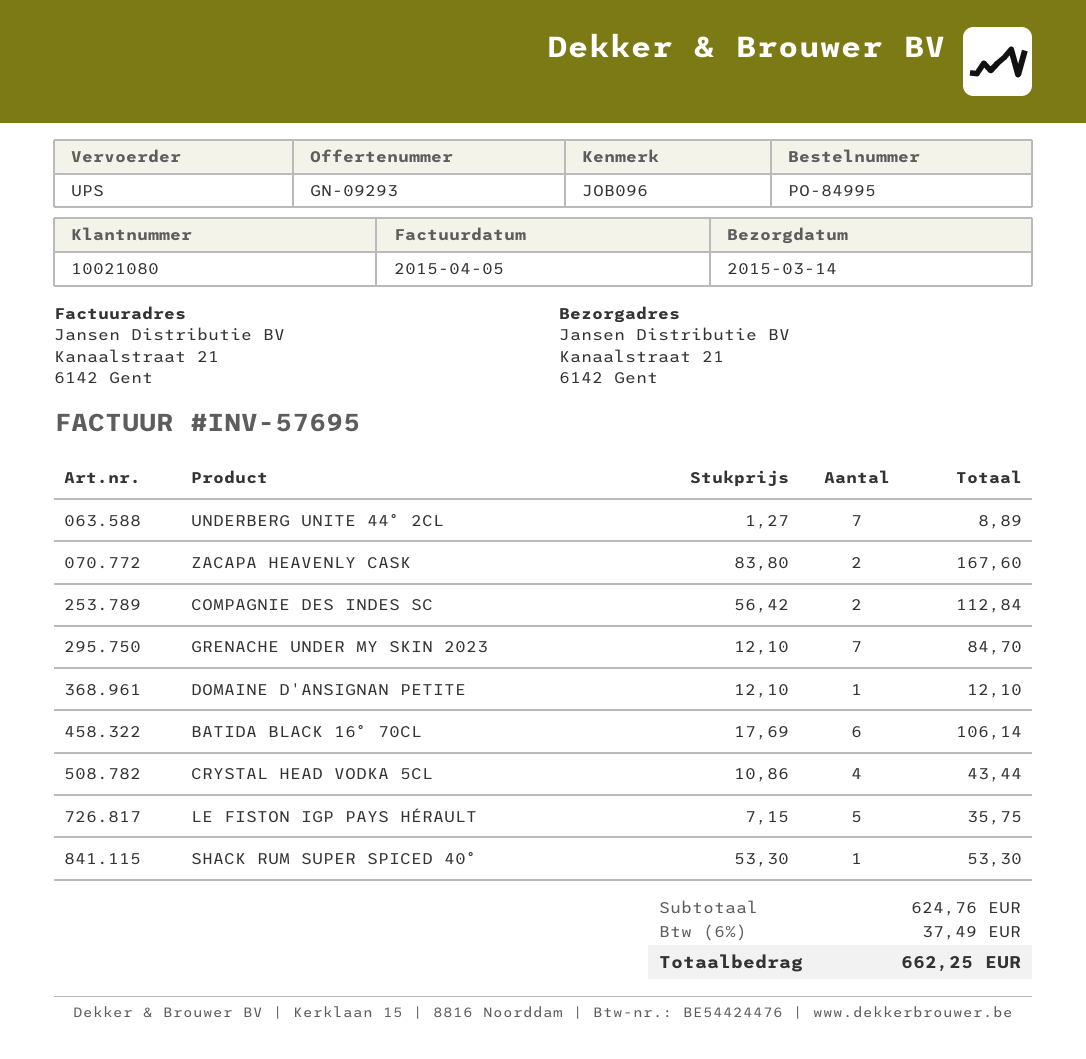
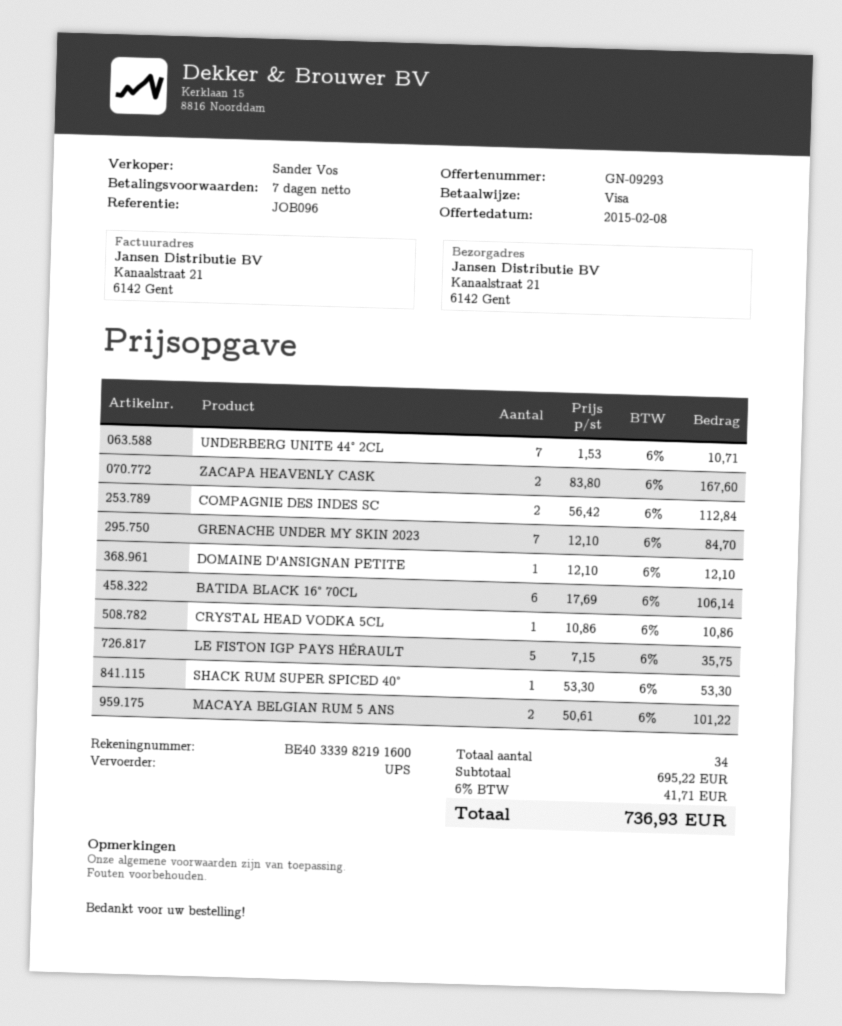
UNDERBERG UNITE 44° 2CL: 7 x 1.27 = 8.89 -> 7 x 1.53 = 10.71
CRYSTAL HEAD VODKA 5CL: 4 x 10.86 = 43.44 -> 1 x 10.86 = 10.86
MACAYA BELGIAN RUM 5 ANS: none -> 2 x 50.61 = 101.22
subtotal: 624.76 -> 695.22
tax: 6% = 37.49 -> 6% = 41.71
total: 662.25 -> 736.93

